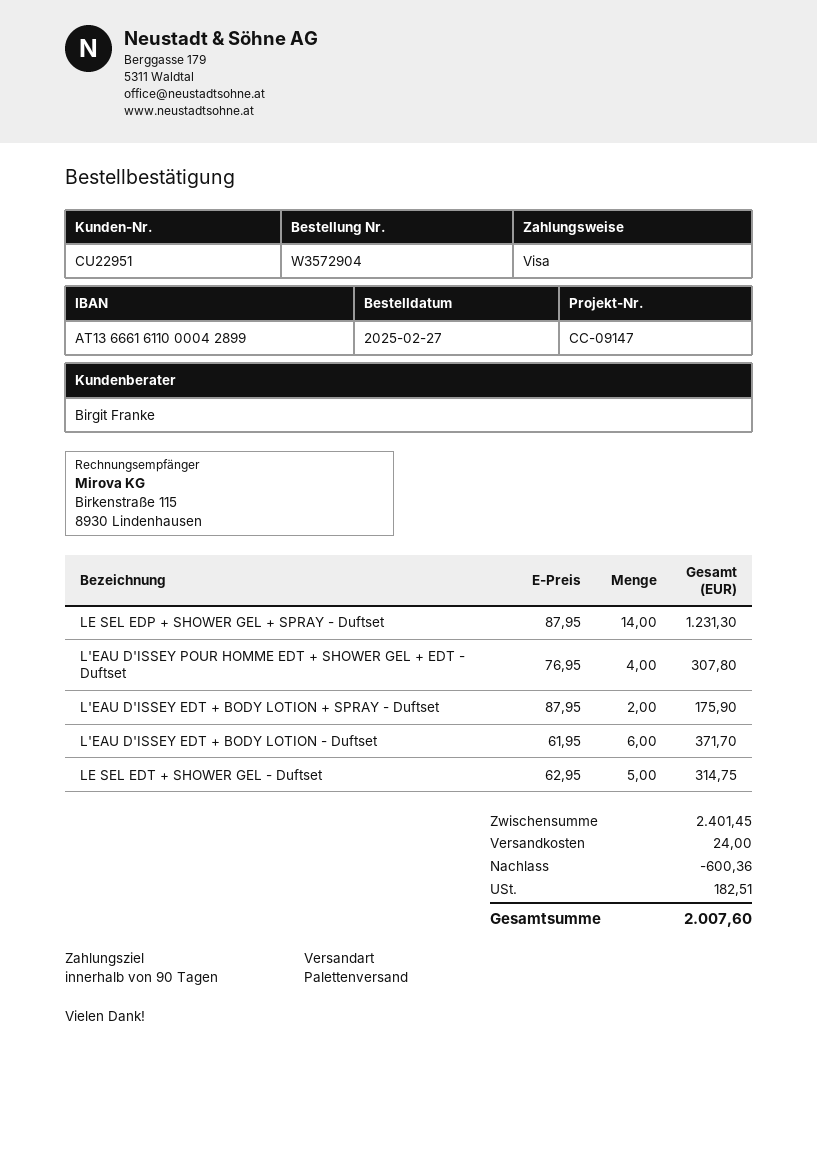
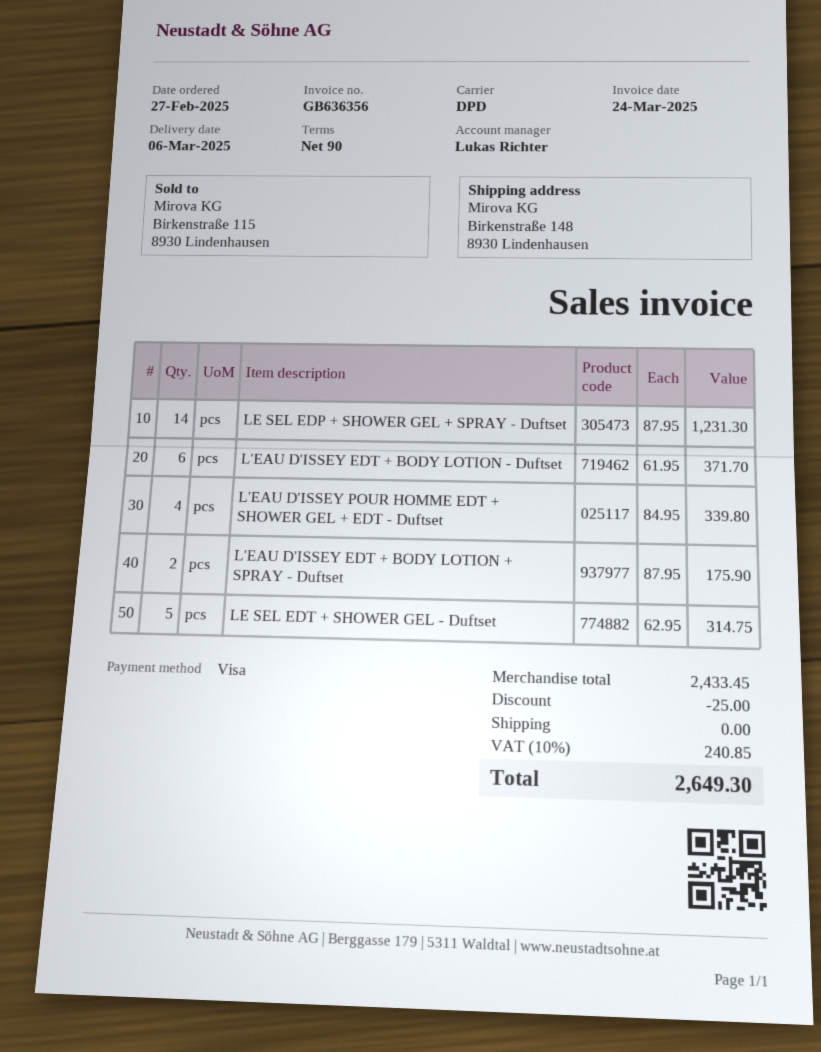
sales rep: Birgit Franke -> Lukas Richter
shipping method: pallet freight -> DPD
L'EAU D'ISSEY POUR HOMME EDT + SHOWER GEL + EDT - Duftset: 4 x 76.95 = 307.80 -> 4 x 84.95 = 339.80
subtotal: 2401.45 -> 2433.45
discount: 600.36 -> 25.00
shipping: 24.00 -> 0.00
tax: 182.51 -> 240.85
total: 2007.60 -> 2649.30

